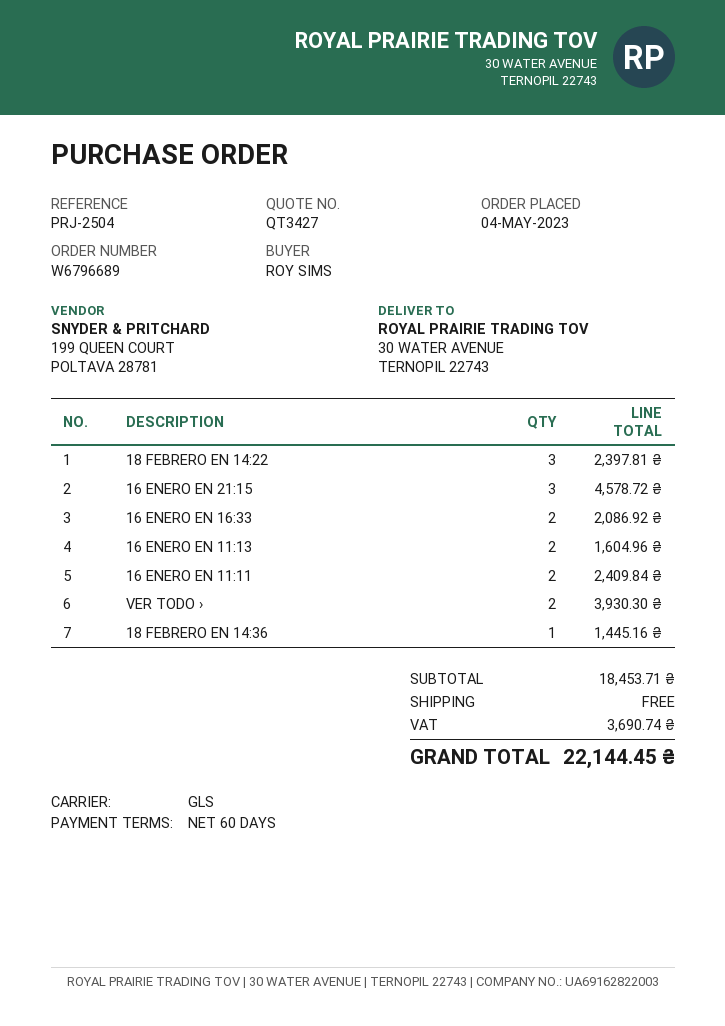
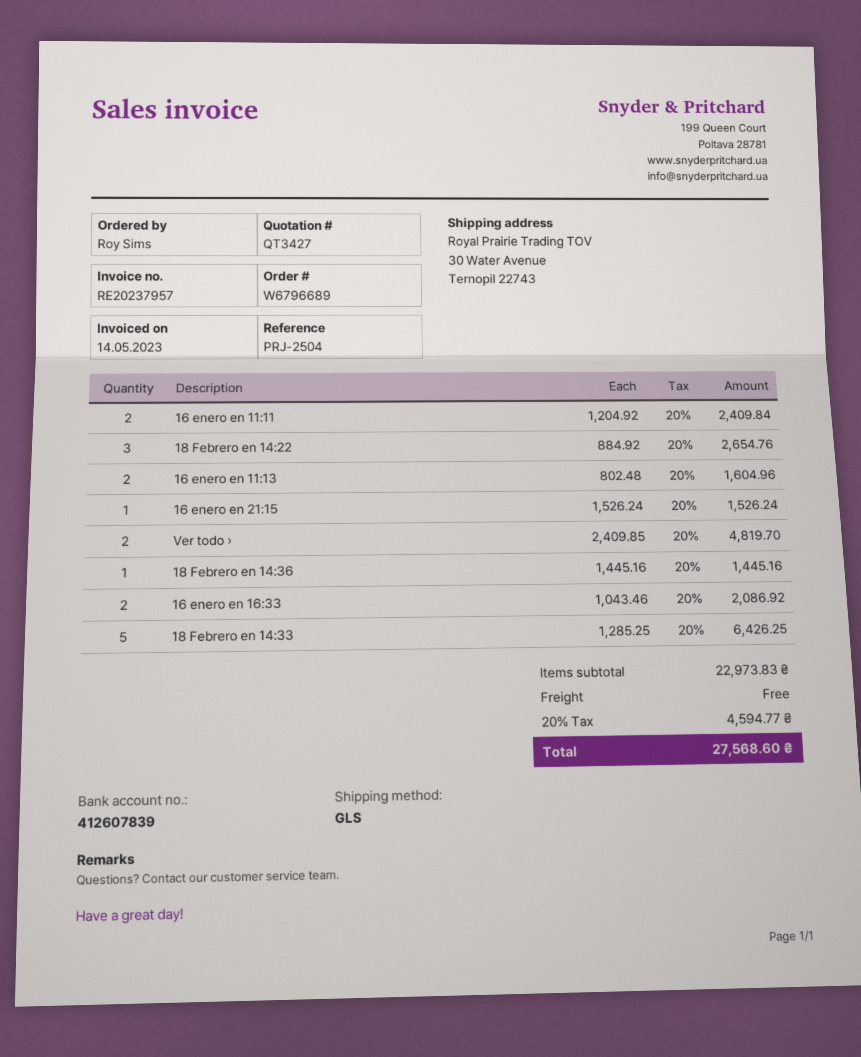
18 FEBRERO EN 14:22: 3 for 2397.81 -> 3 for 2654.76
16 ENERO EN 21:15: 3 for 4578.72 -> 1 for 1526.24
VER TODO ›: 2 for 3930.30 -> 2 for 4819.70
18 Febrero en 14:33: none -> 5 for 6426.25
subtotal: 18453.71 -> 22973.83
tax: 3690.74 -> 4594.77
total: 22144.45 -> 27568.60

